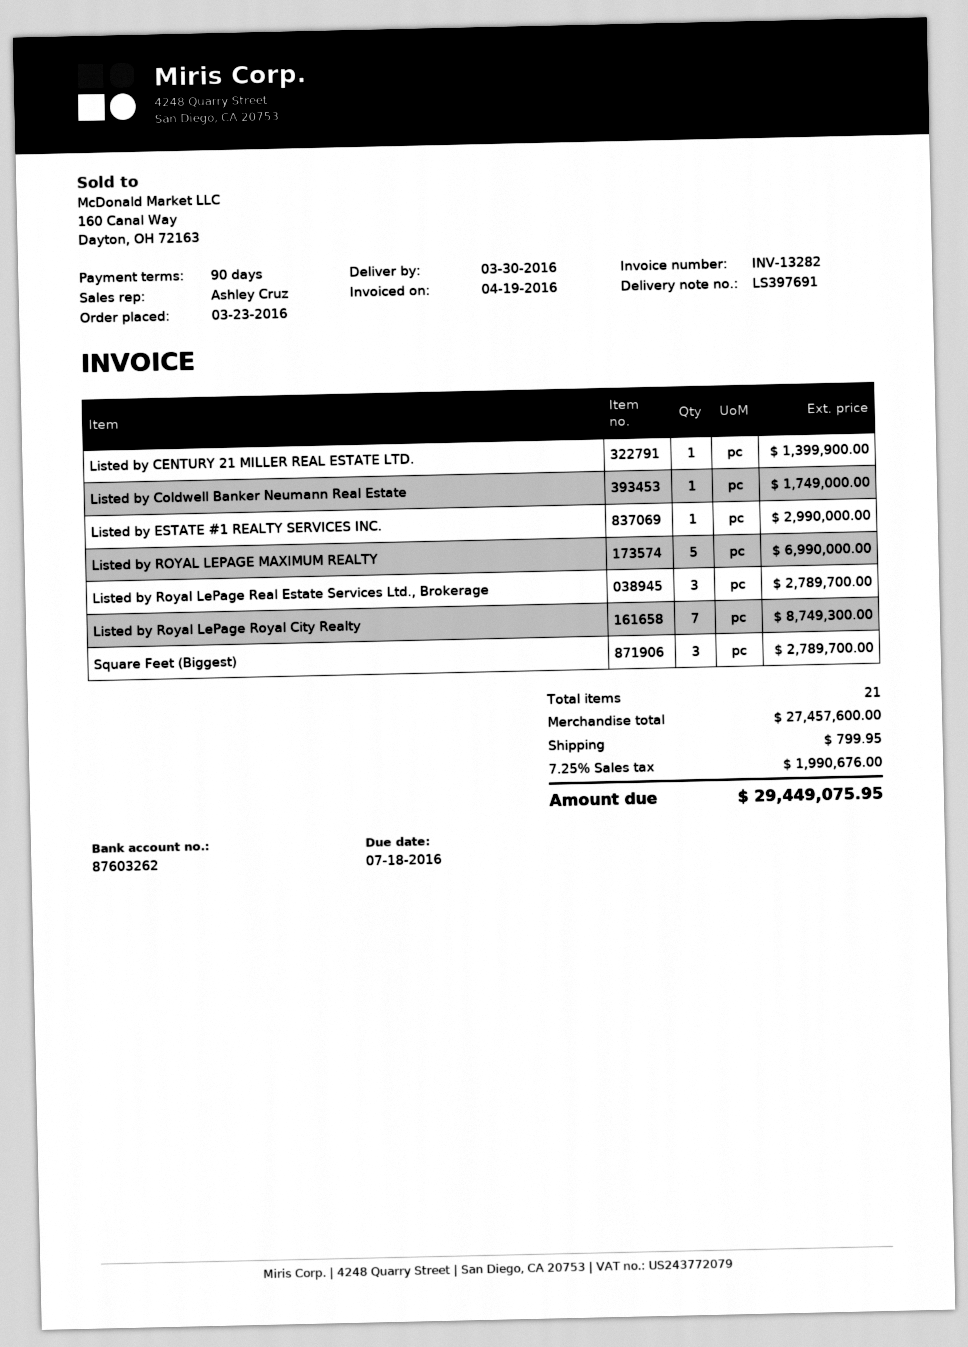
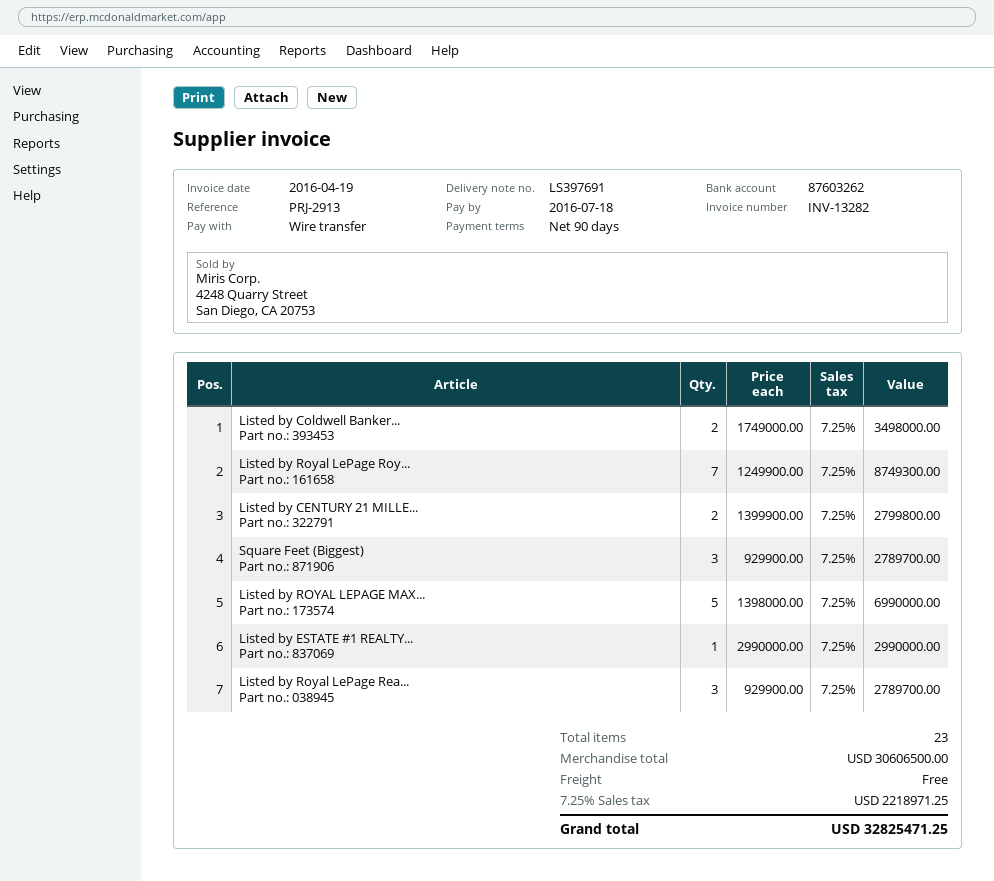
Listed by CENTURY 21 MILLER REAL ESTATE LTD.: 1 for 1399900.00 -> 2 for 2799800.00
Listed by Coldwell Banker Neumann Real Estate: 1 for 1749000.00 -> 2 for 3498000.00
total quantity: 21 -> 23
subtotal: 27457600.00 -> 30606500.00
shipping: 799.95 -> 0.00
tax: 7.25% = 1990676.00 -> 7.25% = 2218971.25
total: 29449075.95 -> 32825471.25

